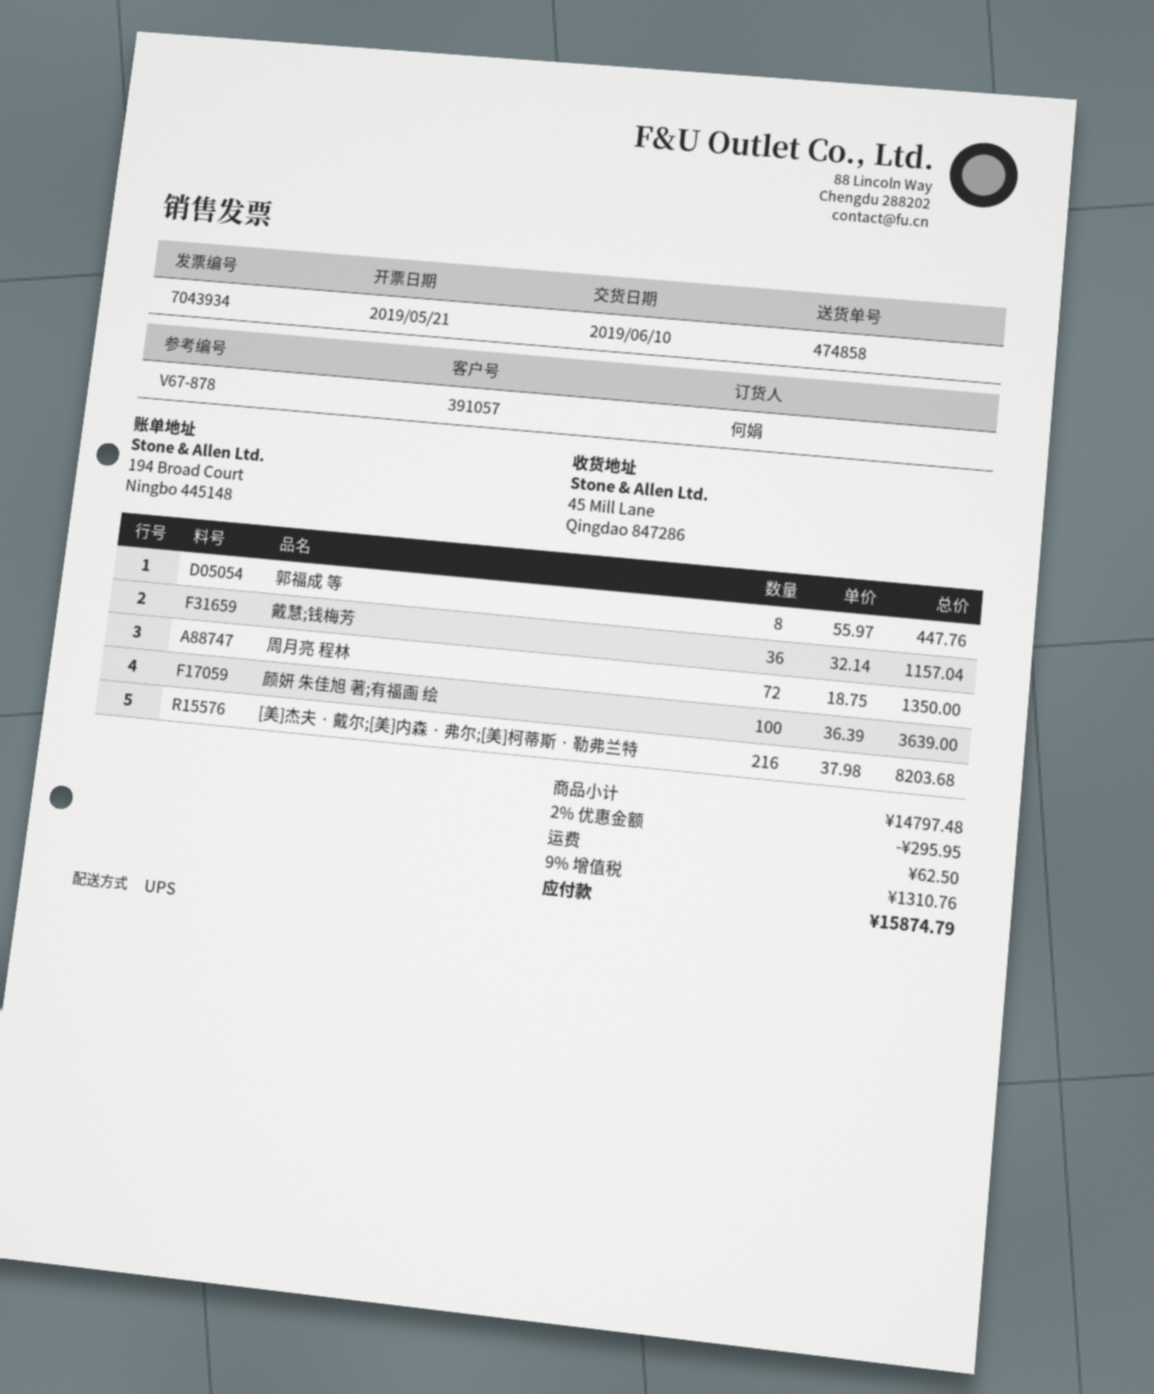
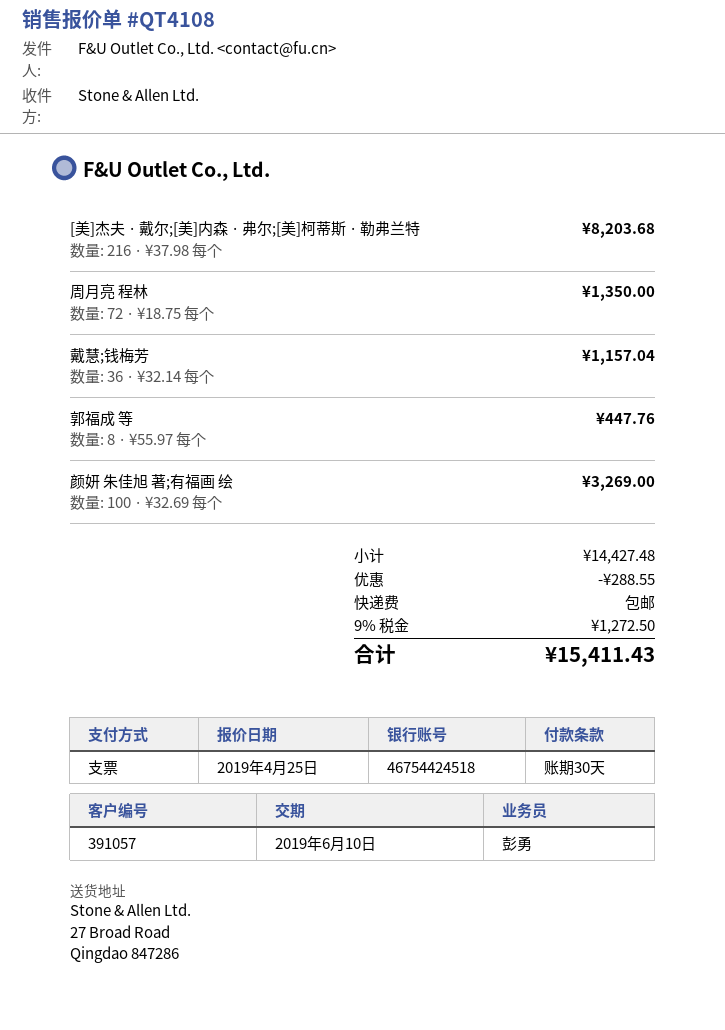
ship to: 45 Mill Lane, Qingdao 847286 -> 27 Broad Road, Qingdao 847286
颜妍 朱佳旭 著;有福画 绘: 100 x 36.39 = 3639.00 -> 100 x 32.69 = 3269.00
subtotal: 14797.48 -> 14427.48
discount: 295.95 -> 288.55
shipping: 62.50 -> 0.00
tax: 9% = 1310.76 -> 9% = 1272.50
total: 15874.79 -> 15411.43

